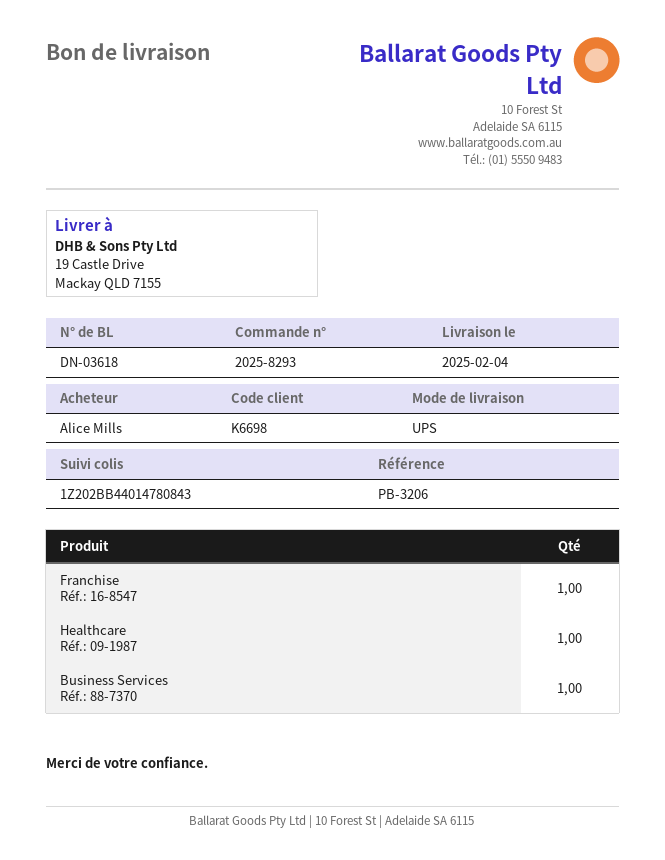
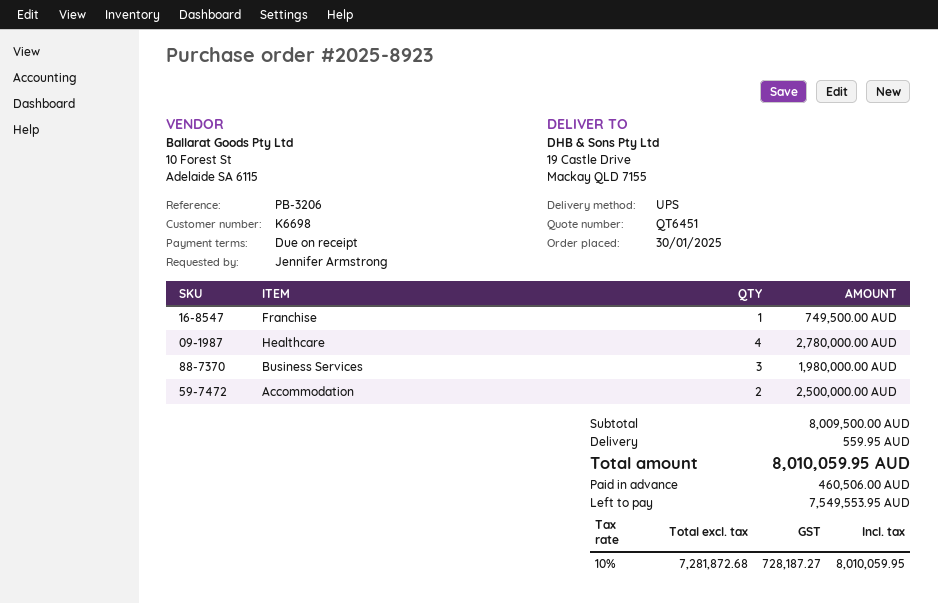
order number: 2025-8293 -> 2025-8923
ordered by: Alice Mills -> Jennifer Armstrong
Healthcare: 1 -> 4
Business Services: 1 -> 3
Accommodation: none -> 2

